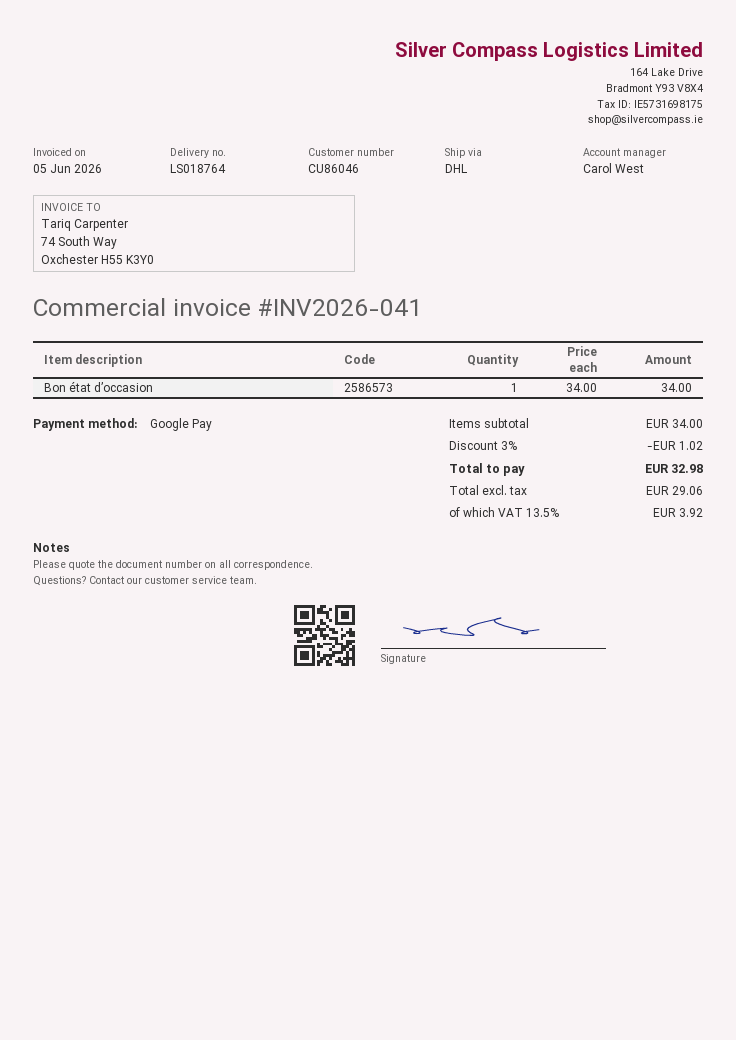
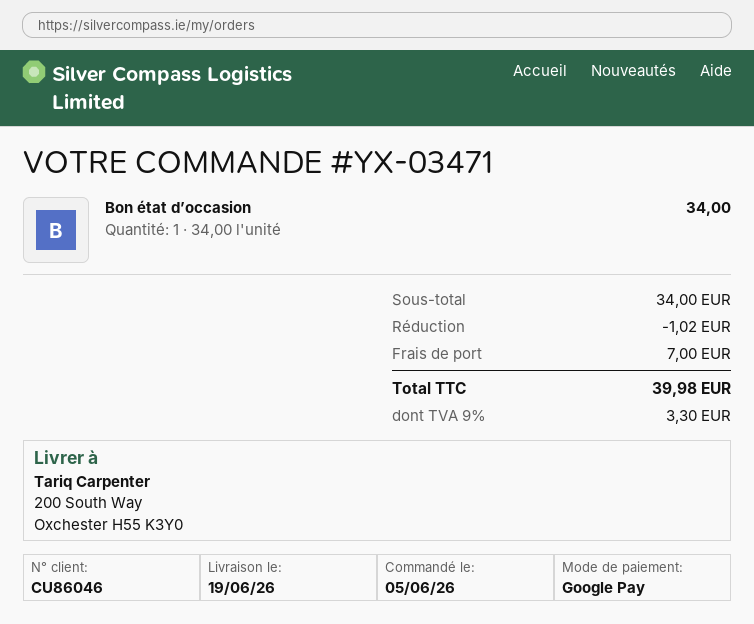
shipping: none -> 7.00
tax: 13.5% = 3.92 -> 9% = 3.30
total: 32.98 -> 39.98

